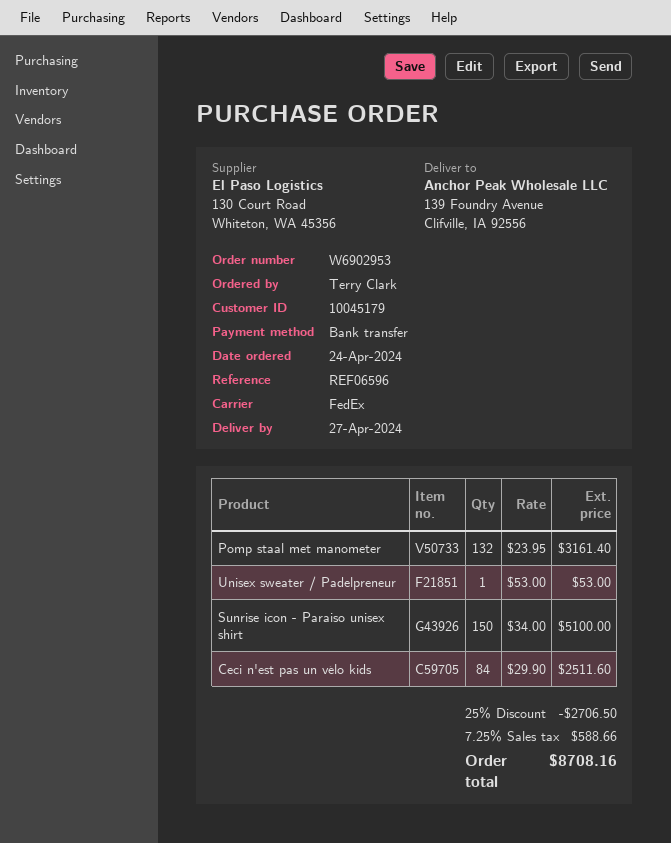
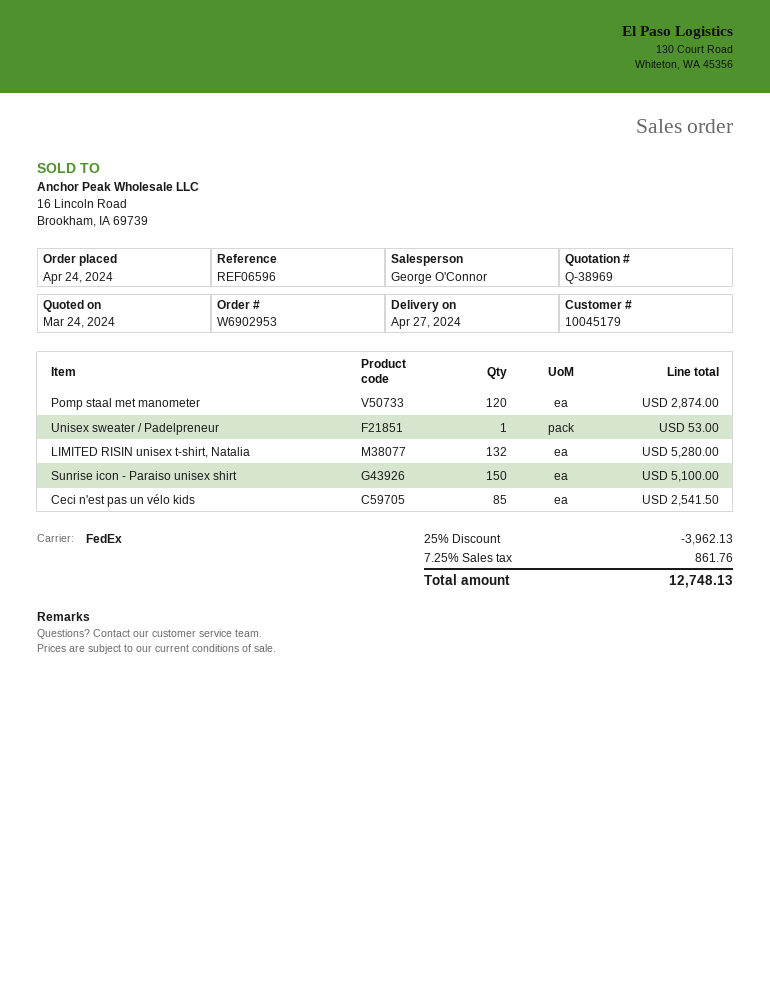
Pomp staal met manometer: 132 for 3161.40 -> 120 for 2874.00
Ceci n'est pas un vélo kids: 84 for 2511.60 -> 85 for 2541.50
LIMITED RISIN unisex t-shirt, Natalia: none -> 132 for 5280.00
discount: 25% = 2706.50 -> 25% = 3962.13
tax: 7.25% = 588.66 -> 7.25% = 861.76
total: 8708.16 -> 12748.13

